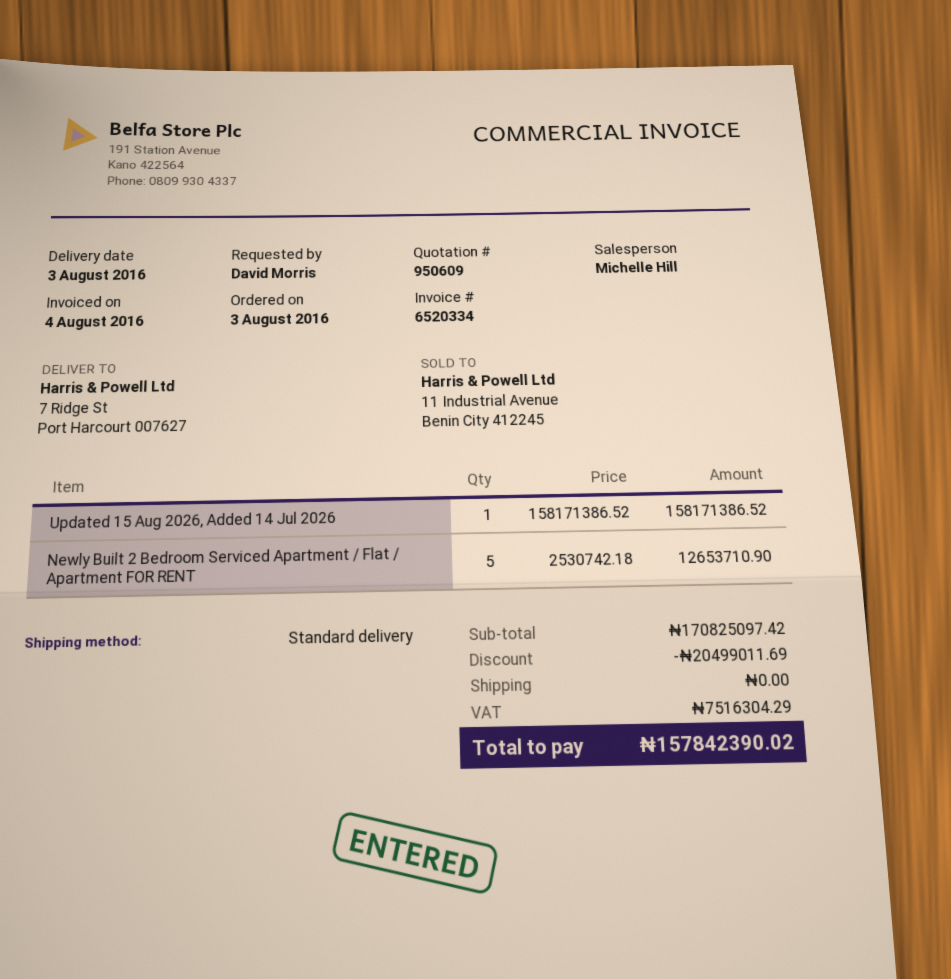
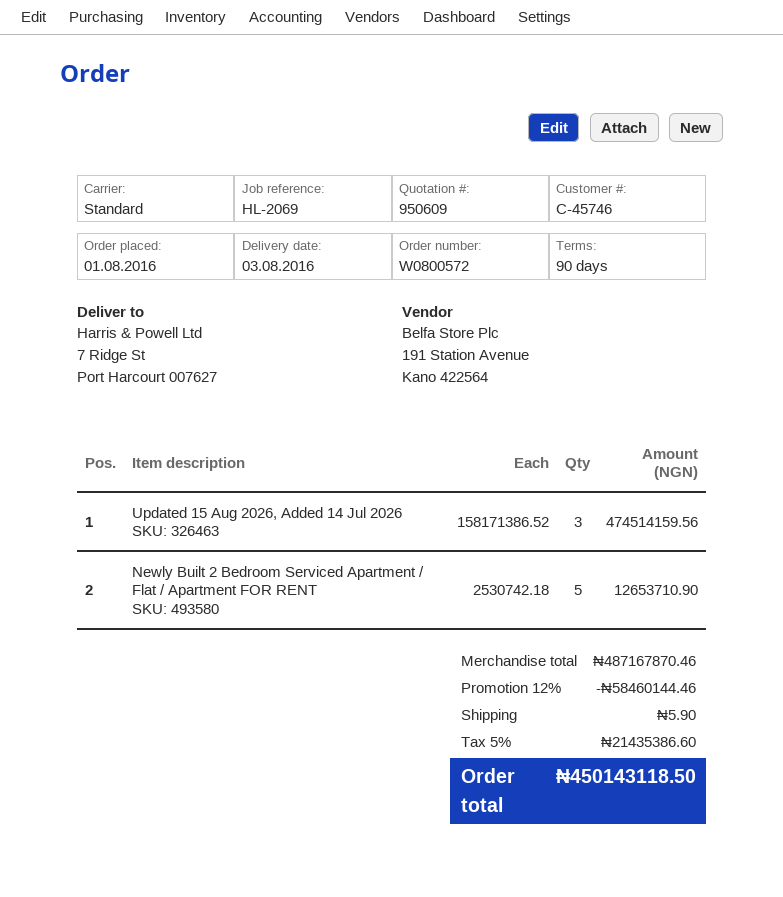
order date: 2016-08-03 -> 2016-08-01
Updated 15 Aug 2026, Added 14 Jul 2026: 1 x 158171386.52 = 158171386.52 -> 3 x 158171386.52 = 474514159.56
subtotal: 170825097.42 -> 487167870.46
discount: 20499011.69 -> 58460144.46
shipping: 0.00 -> 5.90
tax: 7516304.29 -> 21435386.60
total: 157842390.02 -> 450143118.50

